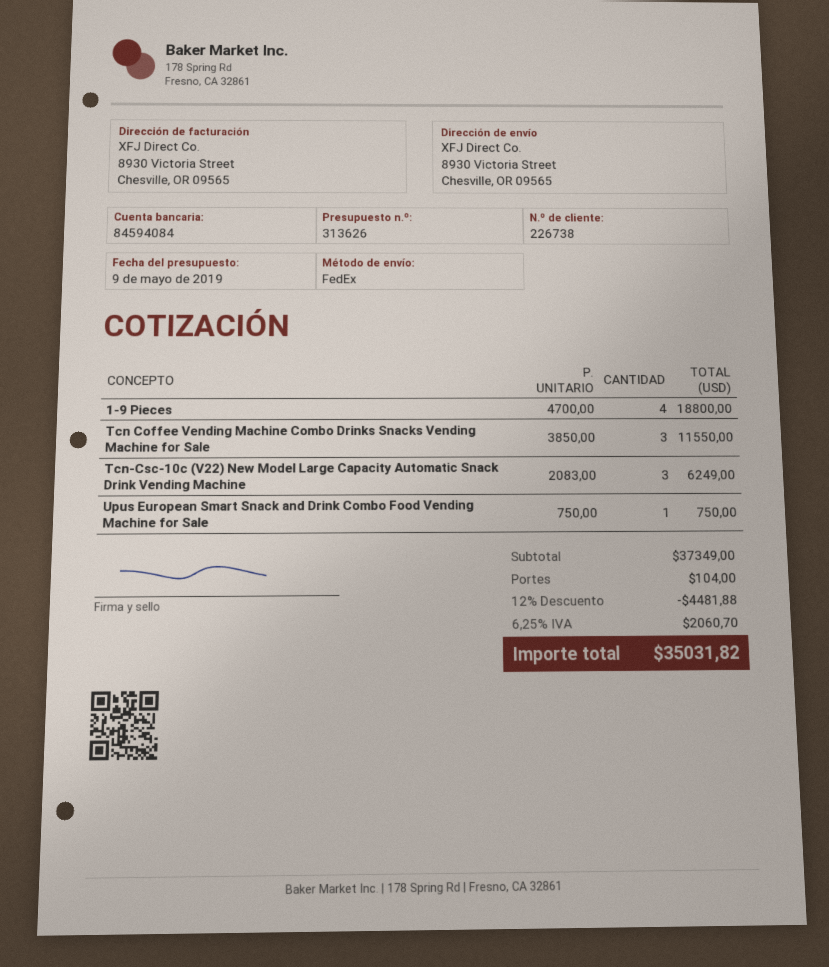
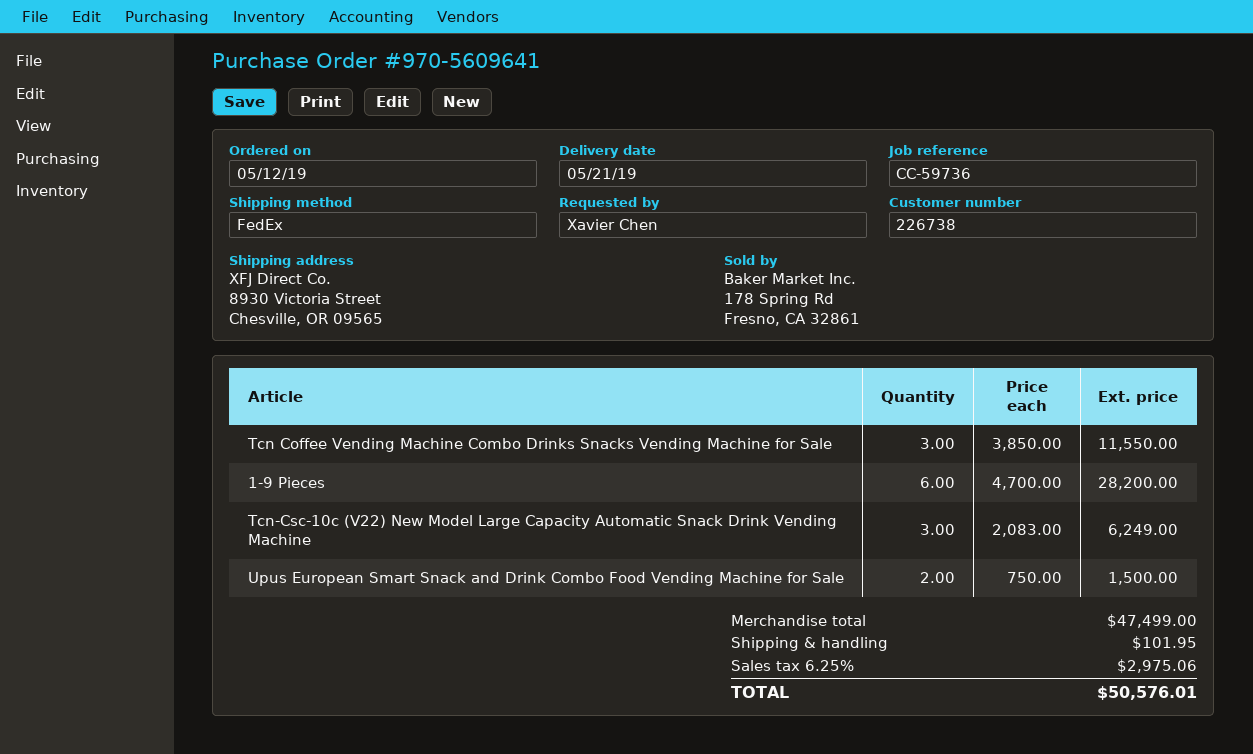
1-9 Pieces: 4 x 4700.00 = 18800.00 -> 6 x 4700.00 = 28200.00
Upus European Smart Snack and Drink Combo Food Vending Machine for Sale: 1 x 750.00 = 750.00 -> 2 x 750.00 = 1500.00
subtotal: 37349.00 -> 47499.00
discount: 12% = 4481.88 -> none
shipping: 104.00 -> 101.95
tax: 6.25% = 2060.70 -> 6.25% = 2975.06
total: 35031.82 -> 50576.01

